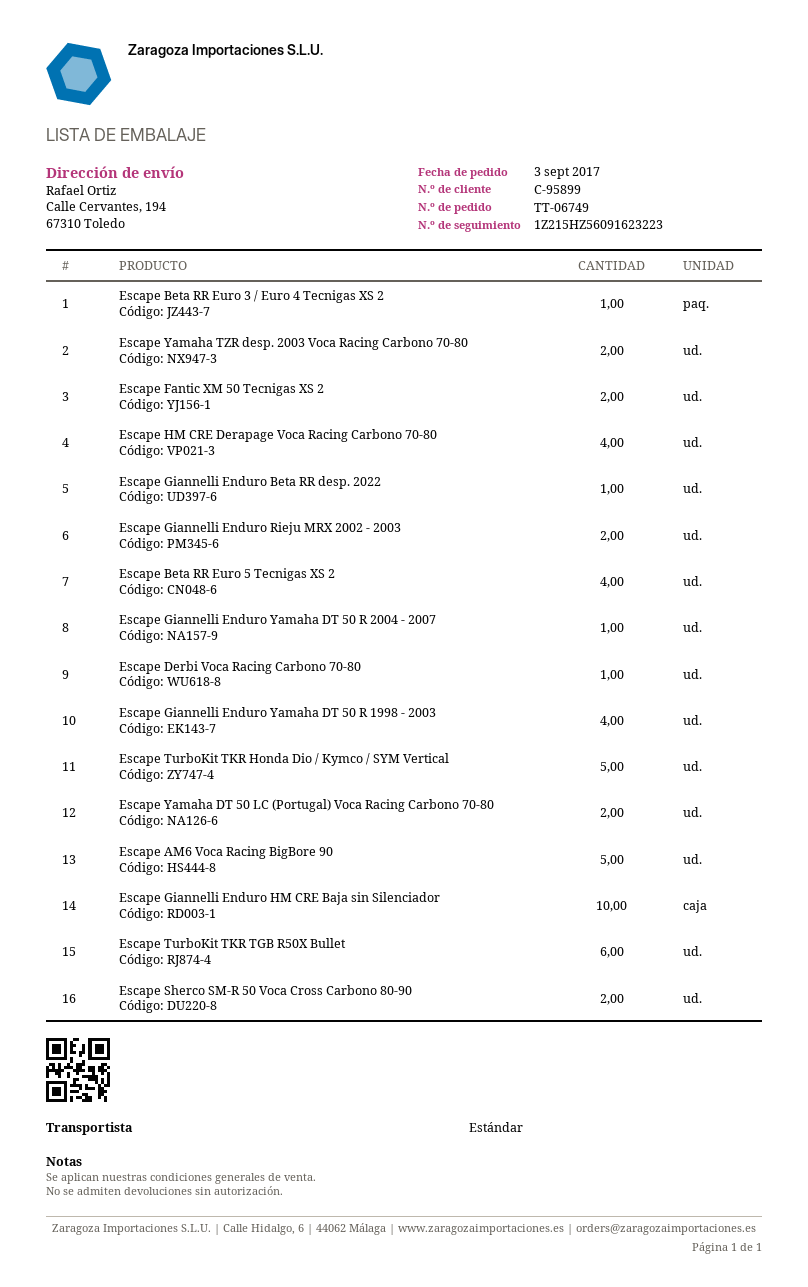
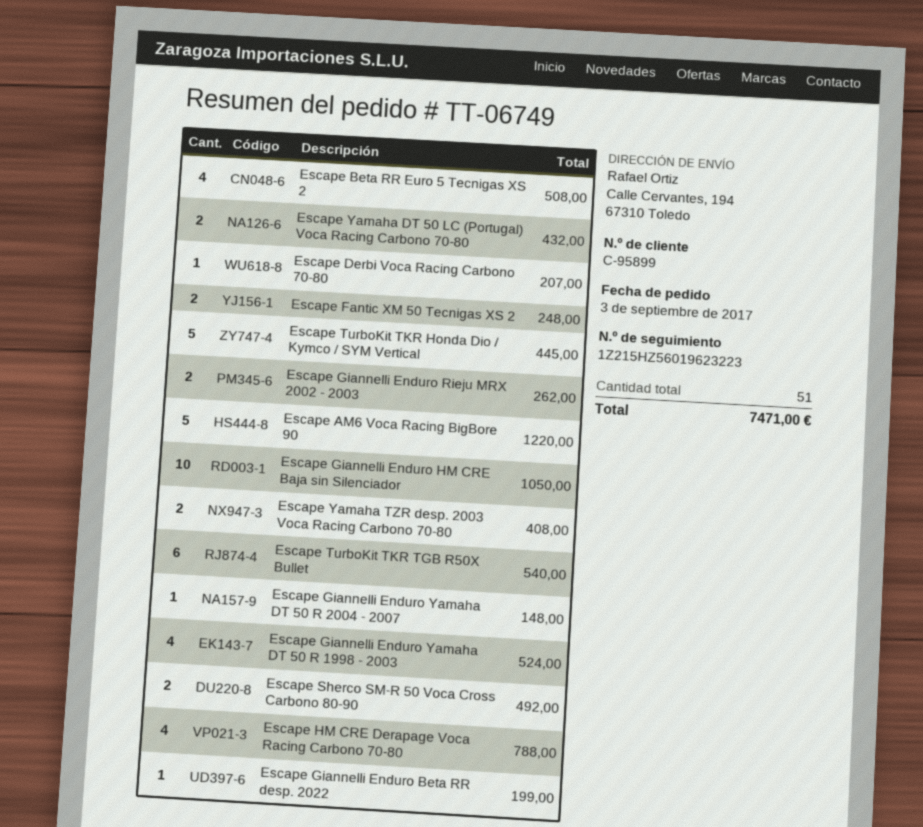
tracking number: 1Z215HZ56091623223 -> 1Z215HZ56019623223
Escape Beta RR Euro 3 / Euro 4 Tecnigas XS 2: 1 -> none

